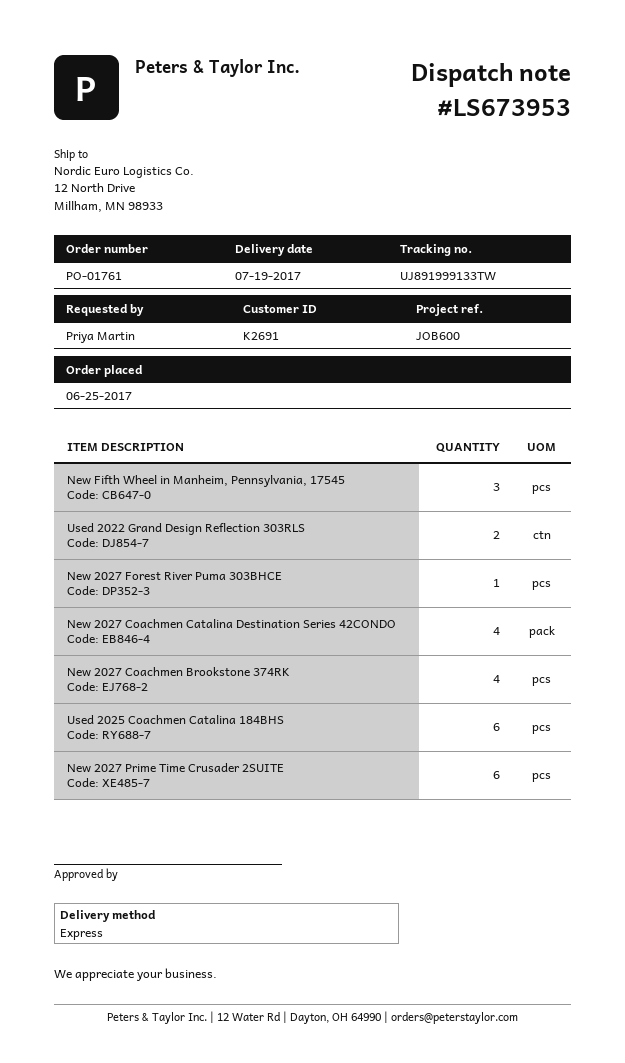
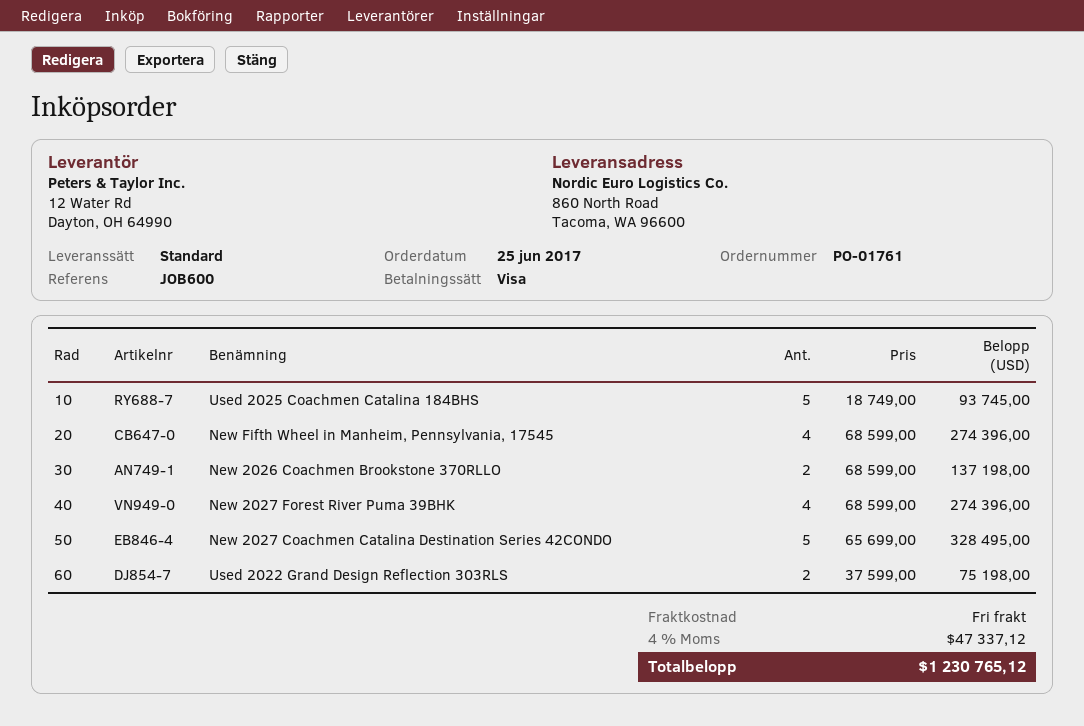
shipping method: express -> standard
ship to: 12 North Drive, Millham, MN 98933 -> 860 North Road, Tacoma, WA 96600
New Fifth Wheel in Manheim, Pennsylvania, 17545: 3 -> 4
New 2027 Forest River Puma 303BHCE: 1 -> none
New 2027 Coachmen Catalina Destination Series 42CONDO: 4 -> 5
New 2027 Coachmen Brookstone 374RK: 4 -> none
Used 2025 Coachmen Catalina 184BHS: 6 -> 5
New 2027 Prime Time Crusader 2SUITE: 6 -> none
New 2026 Coachmen Brookstone 370RLLO: none -> 2
New 2027 Forest River Puma 39BHK: none -> 4

